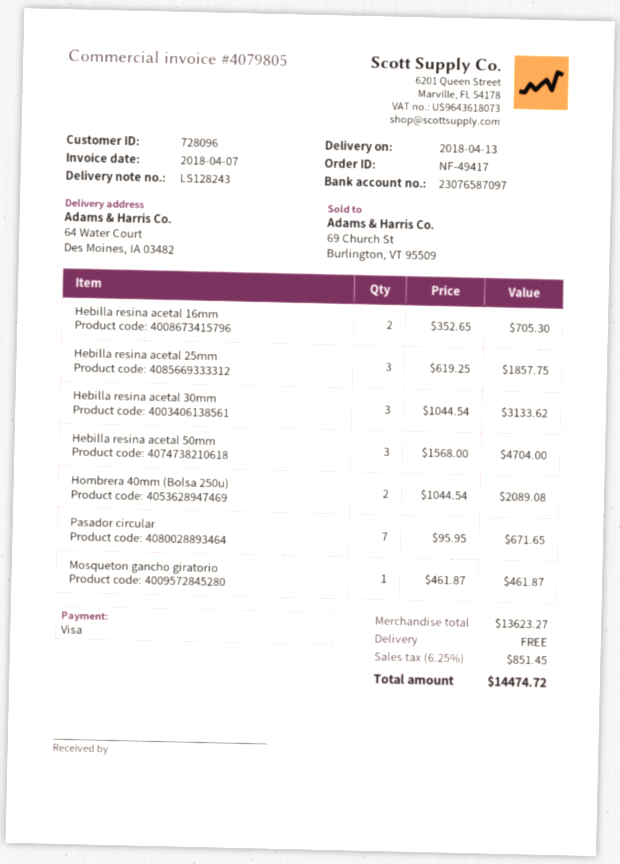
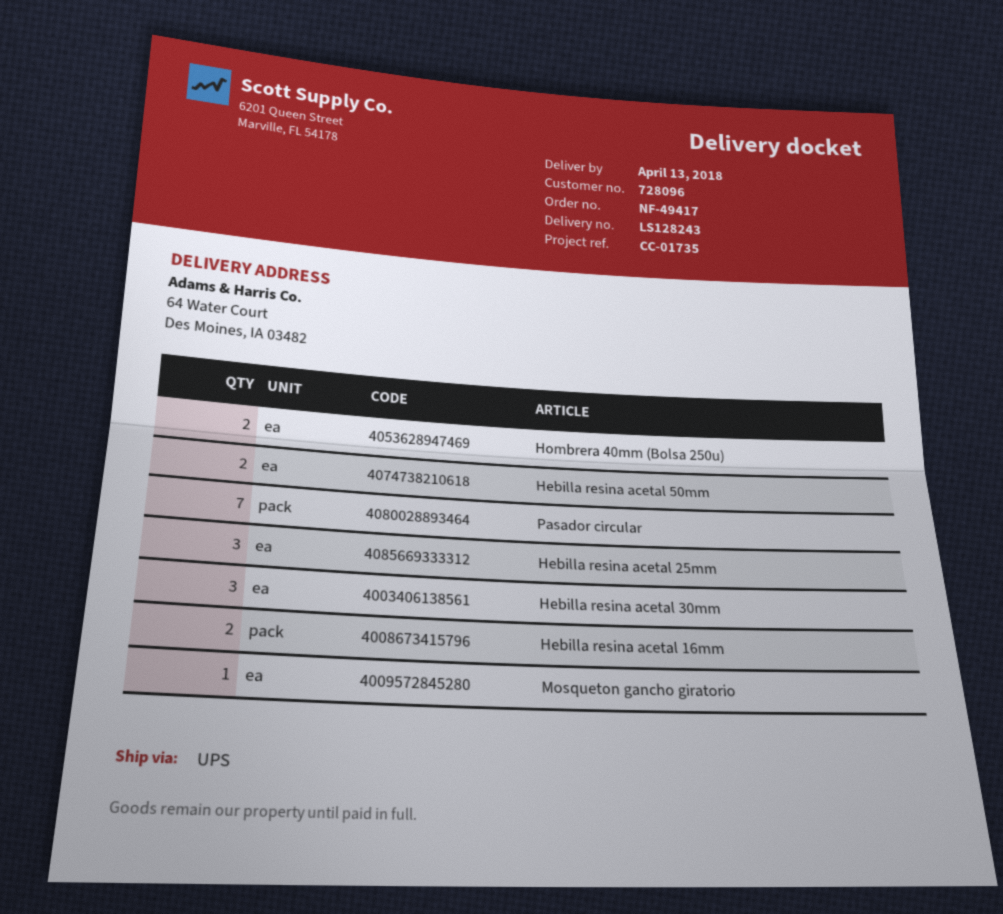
Hebilla resina acetal 50mm: 3 -> 2

